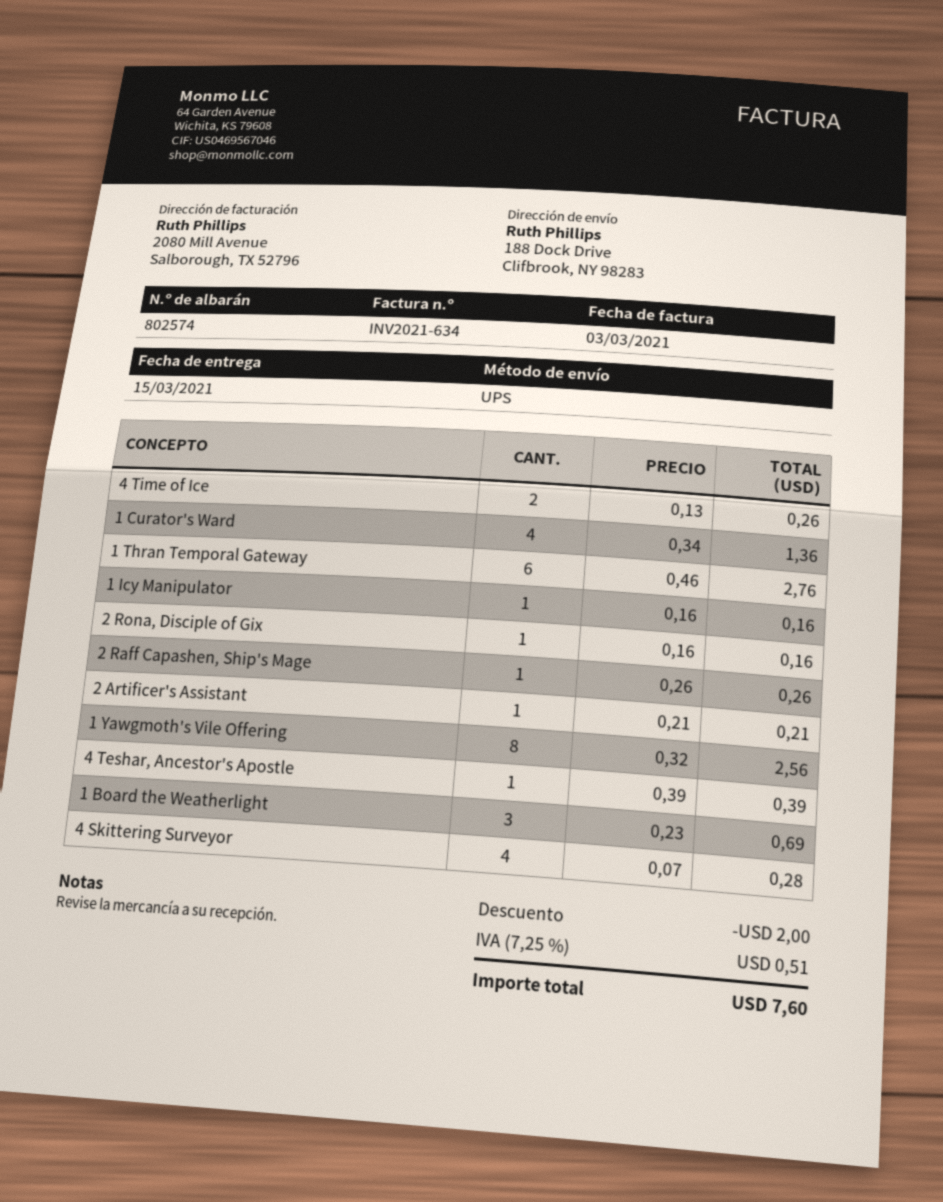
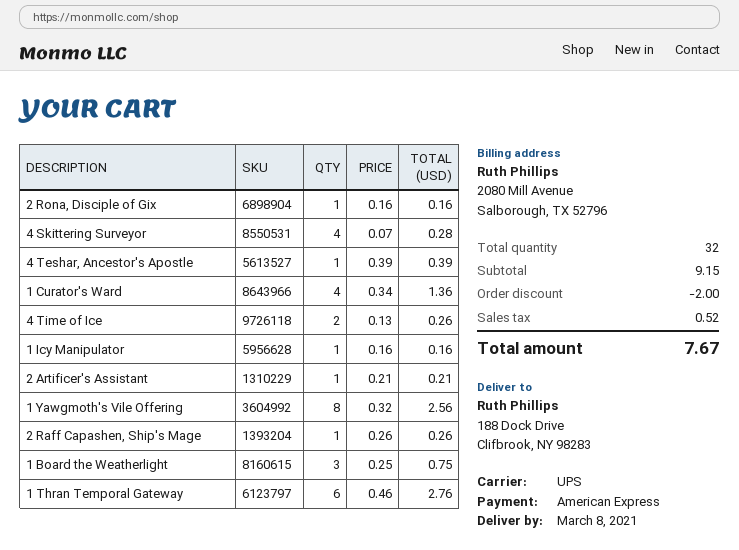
delivery date: 2021-03-15 -> 2021-03-08
1 Board the Weatherlight: 3 x 0.23 = 0.69 -> 3 x 0.25 = 0.75
tax: 0.51 -> 0.52
total: 7.60 -> 7.67

